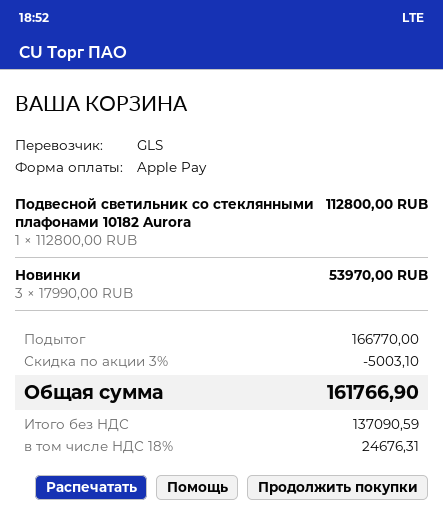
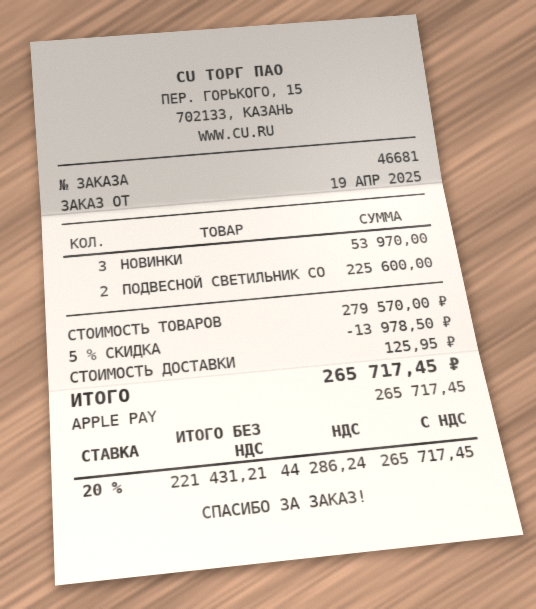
Подвесной светильник со стеклянными плафонами 10182 Aurora: 1 for 112800.00 -> 2 for 225600.00
subtotal: 166770.00 -> 279570.00
discount: 3% = 5003.10 -> 5% = 13978.50
shipping: none -> 125.95
net: 137090.59 -> 221431.21
tax: 18% = 24676.31 -> 20% = 44286.24
total: 161766.90 -> 265717.45

